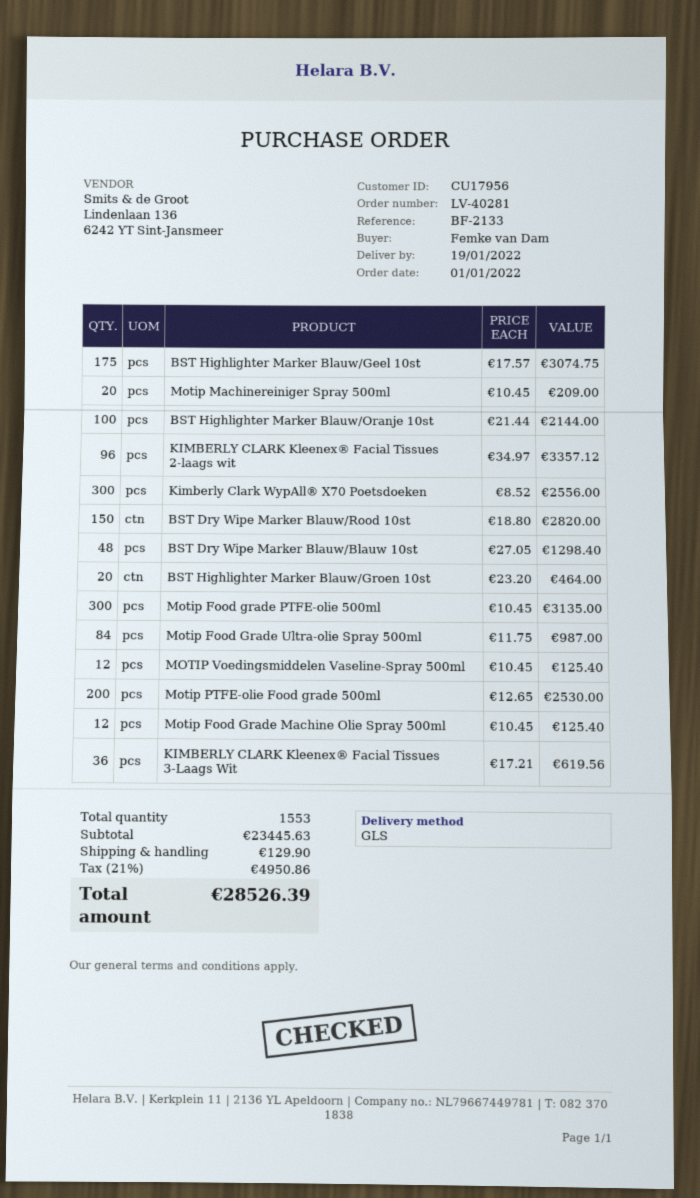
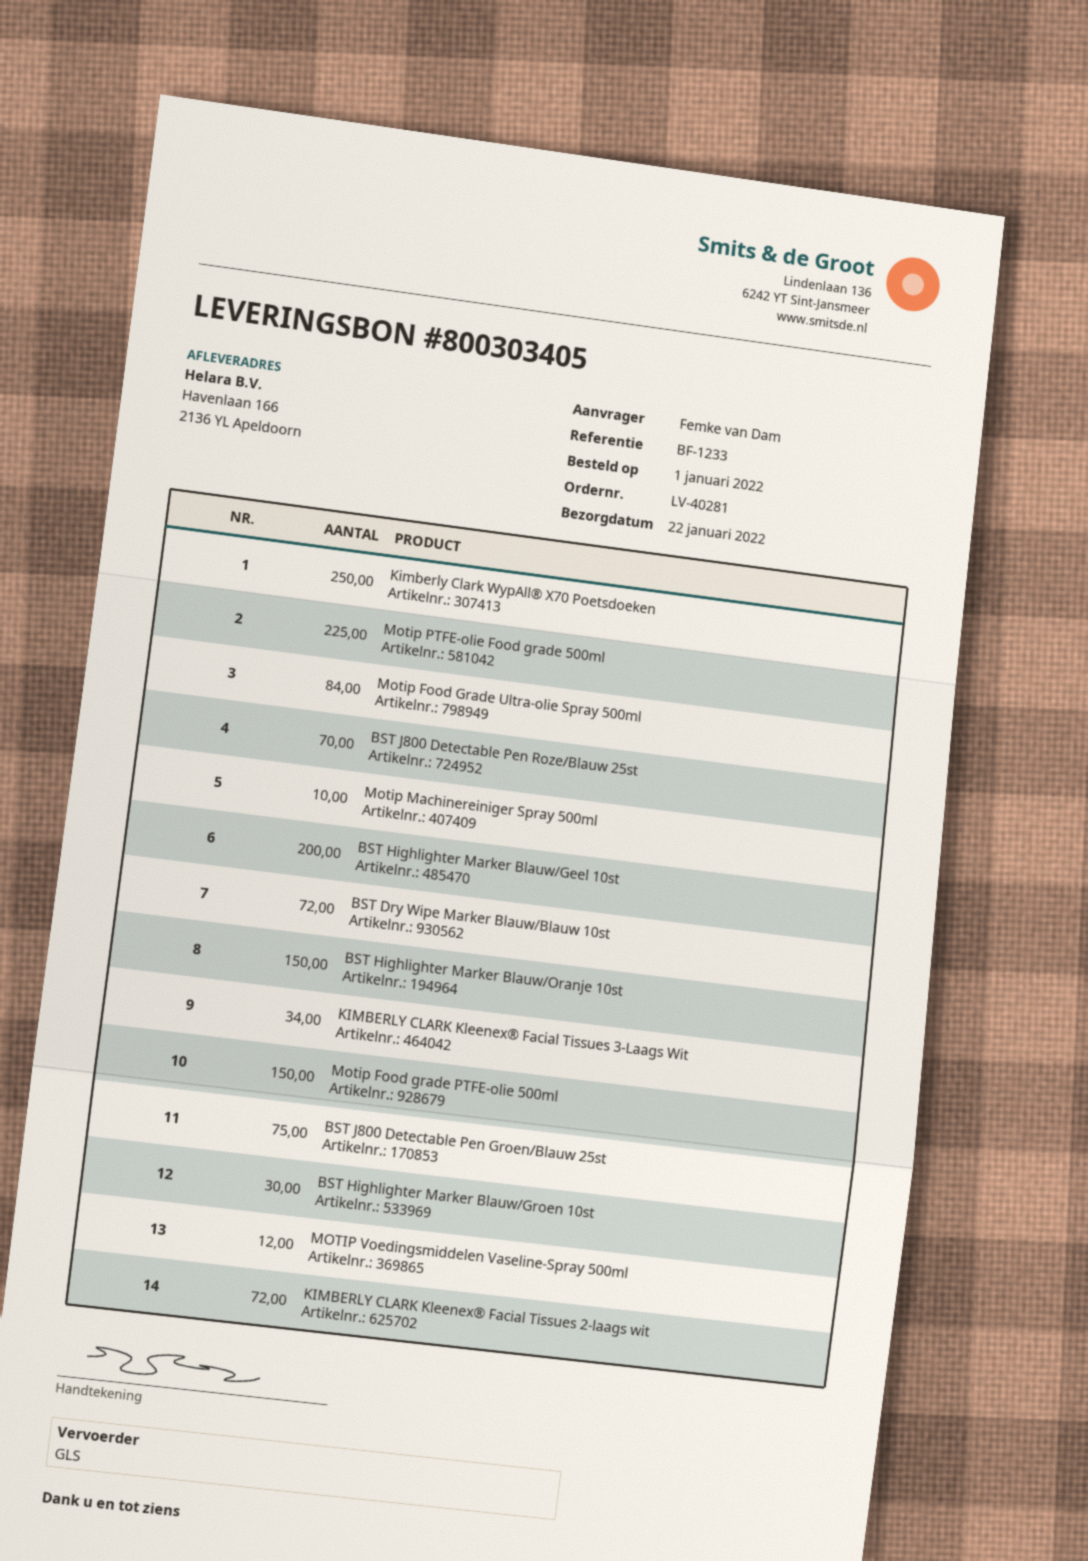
delivery date: 2022-01-19 -> 2022-01-22
reference: BF-2133 -> BF-1233
BST Highlighter Marker Blauw/Geel 10st: 175 -> 200
Motip Machinereiniger Spray 500ml: 20 -> 10
BST Highlighter Marker Blauw/Oranje 10st: 100 -> 150
KIMBERLY CLARK Kleenex® Facial Tissues 2-laags wit: 96 -> 72
Kimberly Clark WypAll® X70 Poetsdoeken: 300 -> 250
BST Dry Wipe Marker Blauw/Rood 10st: 150 -> none
BST Dry Wipe Marker Blauw/Blauw 10st: 48 -> 72
BST Highlighter Marker Blauw/Groen 10st: 20 -> 30
Motip Food grade PTFE-olie 500ml: 300 -> 150
Motip PTFE-olie Food grade 500ml: 200 -> 225
Motip Food Grade Machine Olie Spray 500ml: 12 -> none
KIMBERLY CLARK Kleenex® Facial Tissues 3-Laags Wit: 36 -> 34
BST J800 Detectable Pen Roze/Blauw 25st: none -> 70
BST J800 Detectable Pen Groen/Blauw 25st: none -> 75

